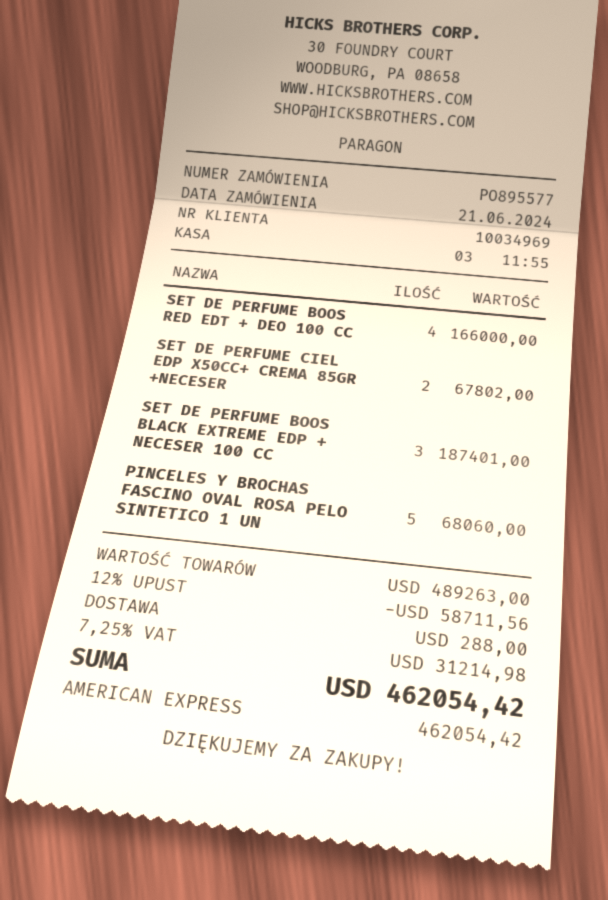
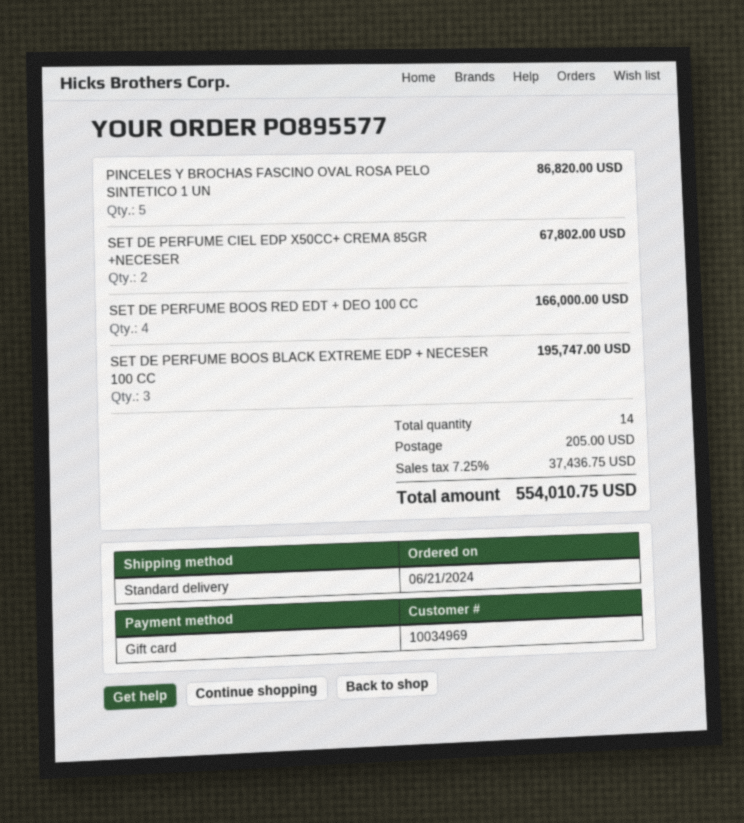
payment method: American Express -> gift card
SET DE PERFUME BOOS BLACK EXTREME EDP + NECESER 100 CC: 3 for 187401.00 -> 3 for 195747.00
PINCELES Y BROCHAS FASCINO OVAL ROSA PELO SINTETICO 1 UN: 5 for 68060.00 -> 5 for 86820.00
discount: 12% = 58711.56 -> none
shipping: 288.00 -> 205.00
tax: 7.25% = 31214.98 -> 7.25% = 37436.75
total: 462054.42 -> 554010.75

